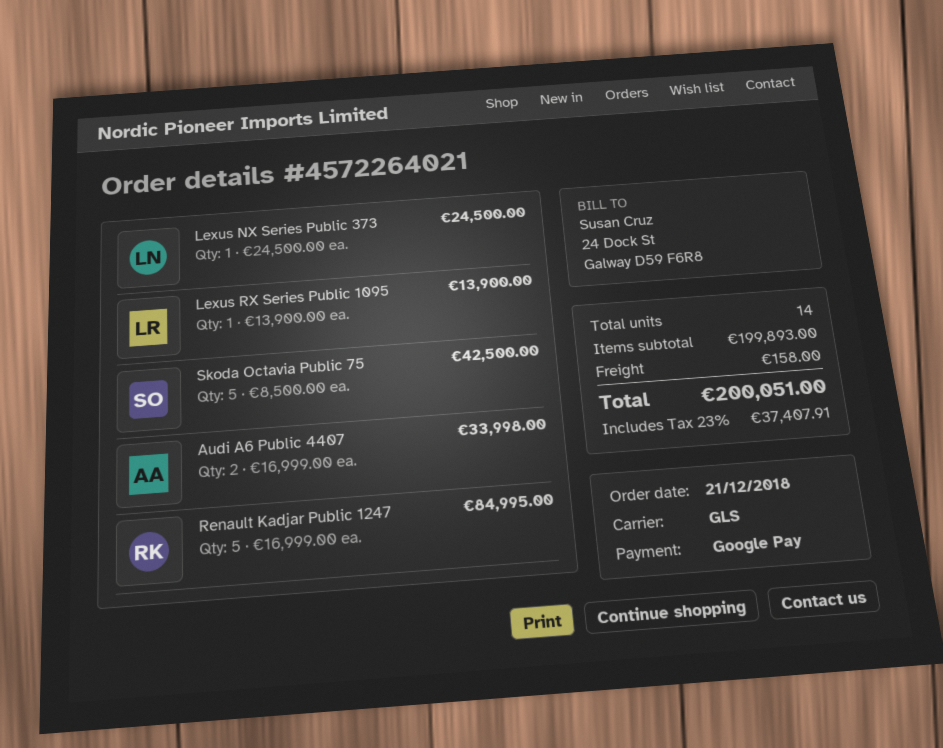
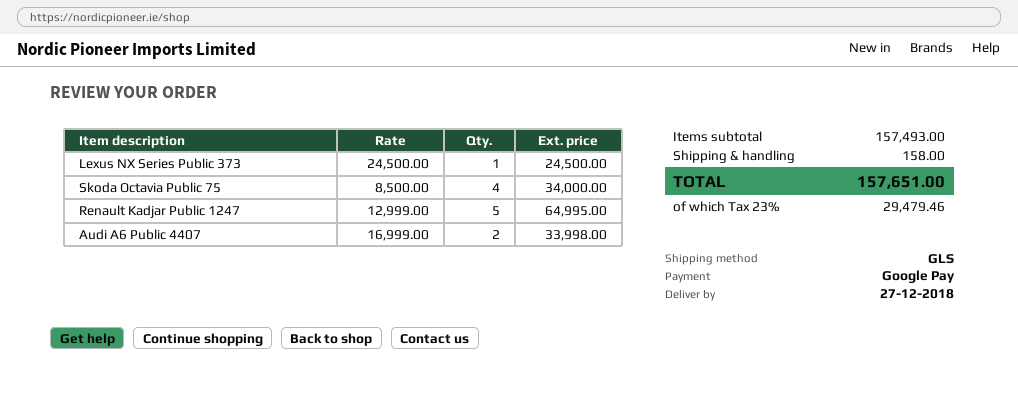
Lexus RX Series Public 1095: 1 x 13900.00 = 13900.00 -> none
Skoda Octavia Public 75: 5 x 8500.00 = 42500.00 -> 4 x 8500.00 = 34000.00
Renault Kadjar Public 1247: 5 x 16999.00 = 84995.00 -> 5 x 12999.00 = 64995.00
subtotal: 199893.00 -> 157493.00
tax: 23% = 37407.91 -> 23% = 29479.46
total: 200051.00 -> 157651.00

